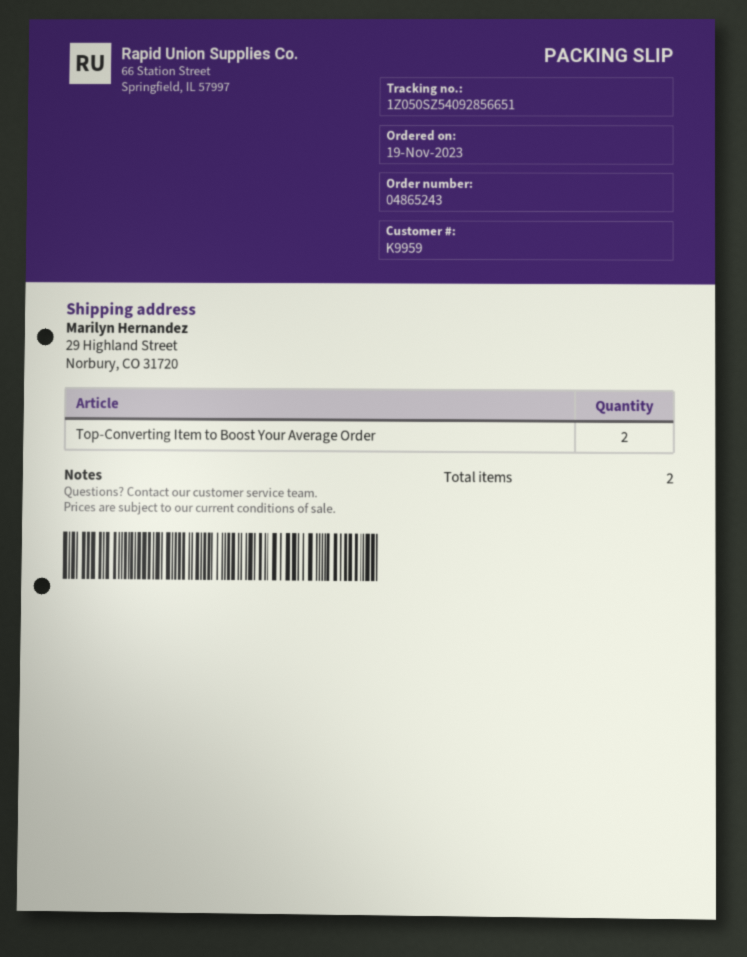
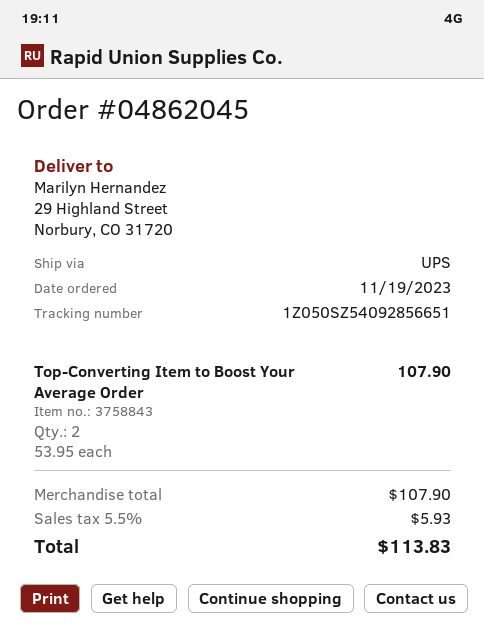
order number: 04865243 -> 04862045

